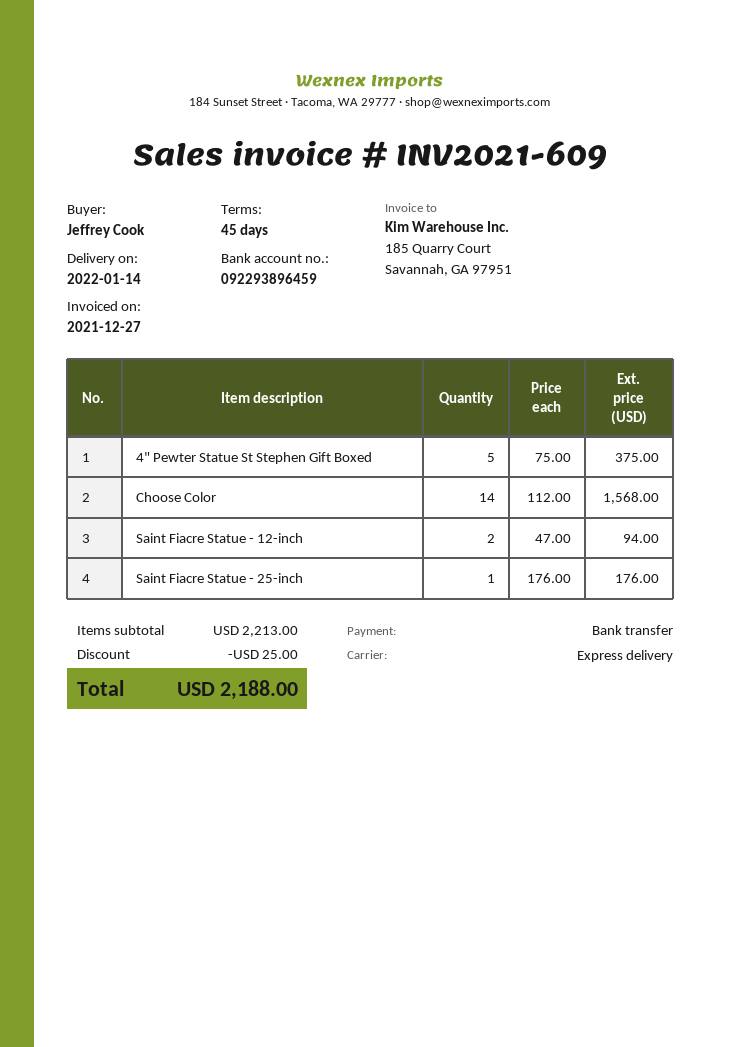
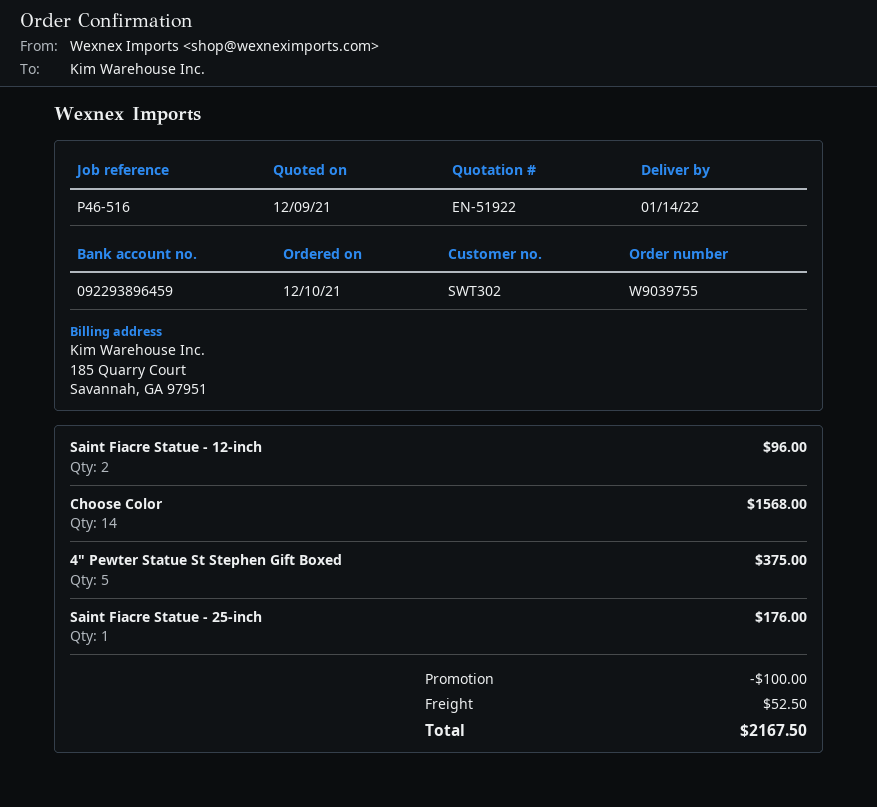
Saint Fiacre Statue - 12-inch: 2 for 94.00 -> 2 for 96.00
discount: 25.00 -> 100.00
shipping: none -> 52.50
total: 2188.00 -> 2167.50

